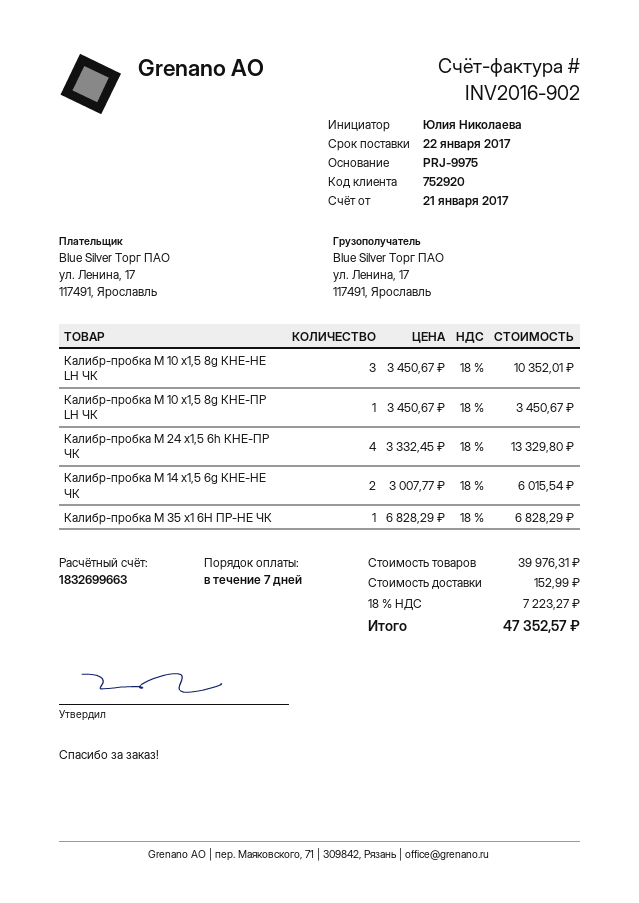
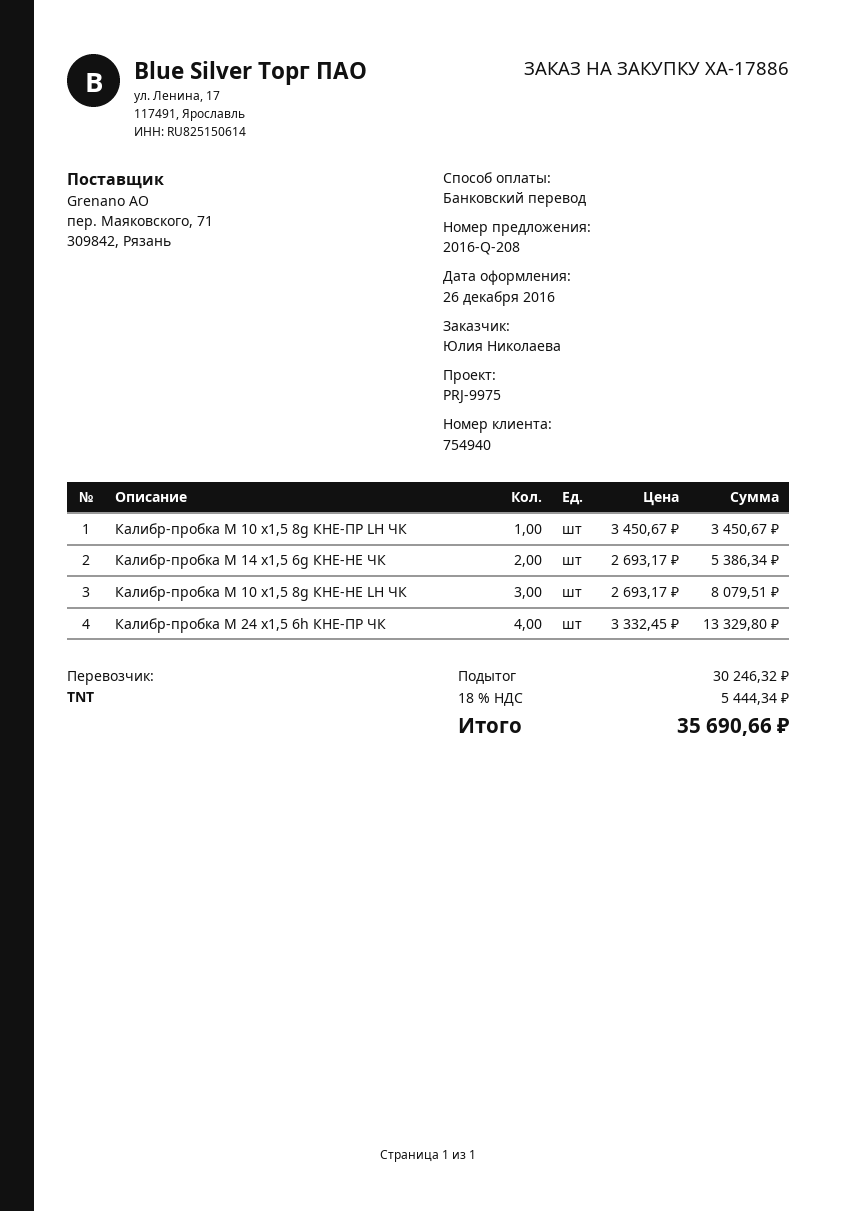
customer number: 752920 -> 754940
Калибр-пробка М 10 х1,5 8g КНЕ-НЕ LH ЧК: 3 x 3450.67 = 10352.01 -> 3 x 2693.17 = 8079.51
Калибр-пробка М 14 х1,5 6g КНЕ-НЕ ЧК: 2 x 3007.77 = 6015.54 -> 2 x 2693.17 = 5386.34
Калибр-пробка М 35 х1 6H ПР-НЕ ЧК: 1 x 6828.29 = 6828.29 -> none
subtotal: 39976.31 -> 30246.32
shipping: 152.99 -> none
tax: 18% = 7223.27 -> 18% = 5444.34
total: 47352.57 -> 35690.66

